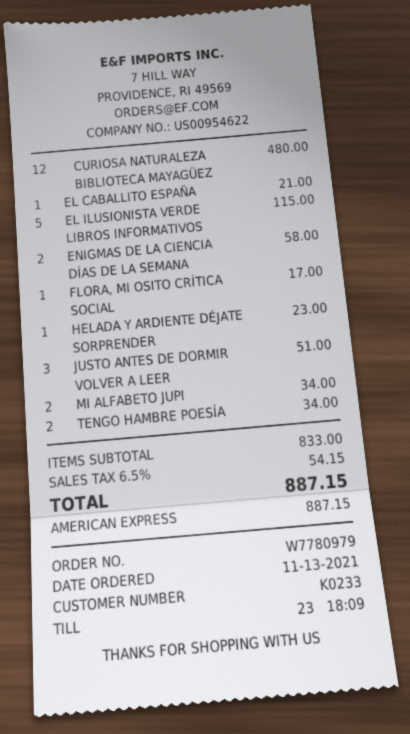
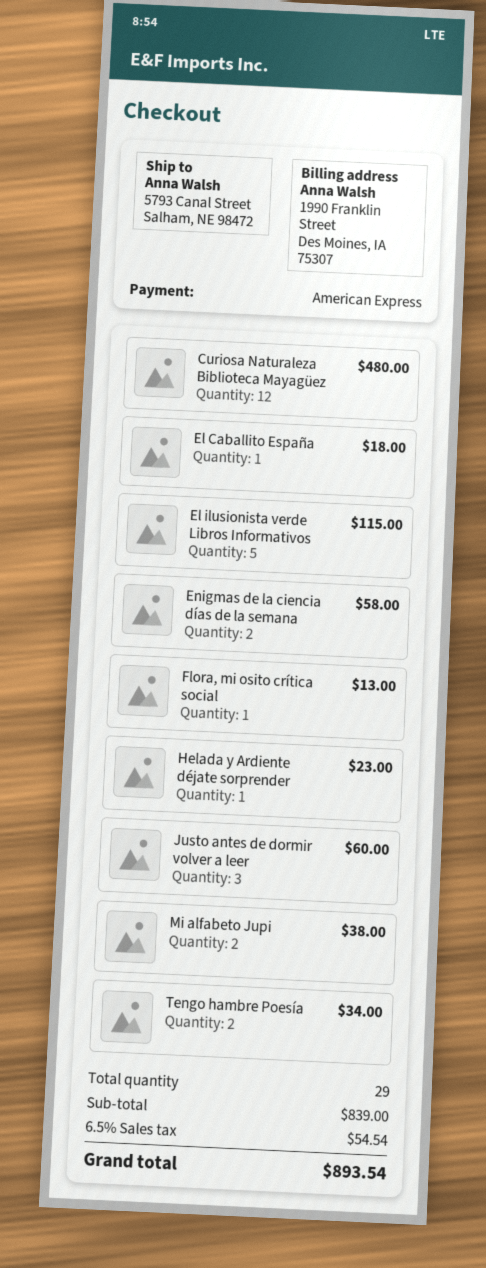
EL CABALLITO ESPAÑA: 1 for 21.00 -> 1 for 18.00
FLORA, MI OSITO CRÍTICA SOCIAL: 1 for 17.00 -> 1 for 13.00
JUSTO ANTES DE DORMIR VOLVER A LEER: 3 for 51.00 -> 3 for 60.00
MI ALFABETO JUPI: 2 for 34.00 -> 2 for 38.00
subtotal: 833.00 -> 839.00
tax: 6.5% = 54.15 -> 6.5% = 54.54
total: 887.15 -> 893.54

